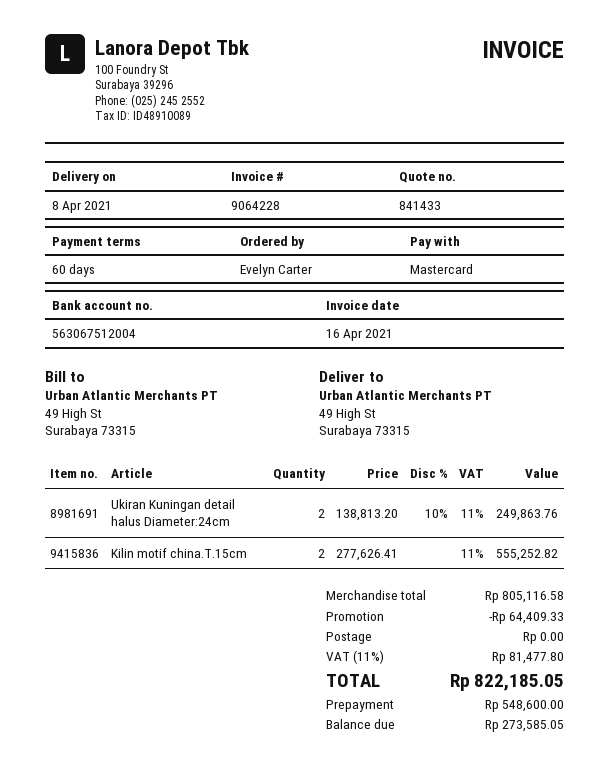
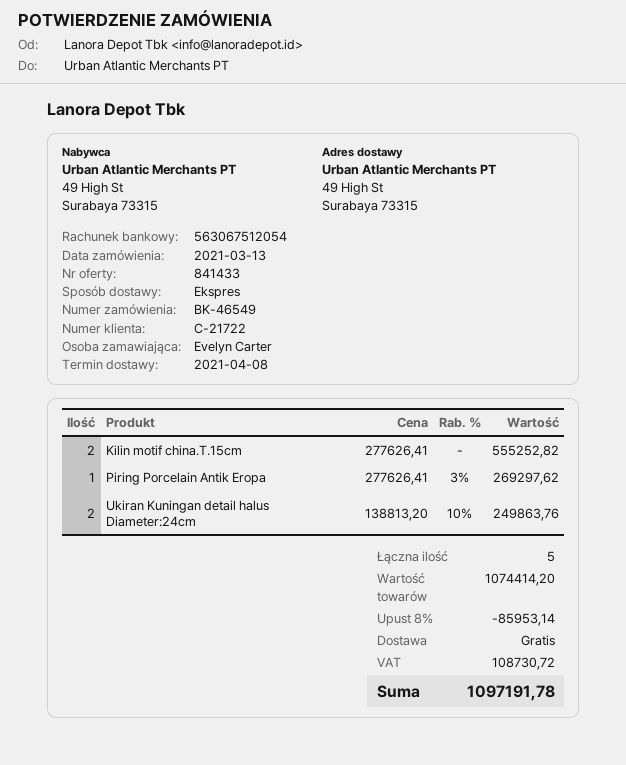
bank account: 563067512004 -> 563067512054
Piring Porcelain Antik Eropa: none -> 1 x 277626.41 - 3% = 269297.62
subtotal: 805116.58 -> 1074414.20
discount: 64409.33 -> 85953.14
tax: 81477.80 -> 108730.72
total: 822185.05 -> 1097191.78

